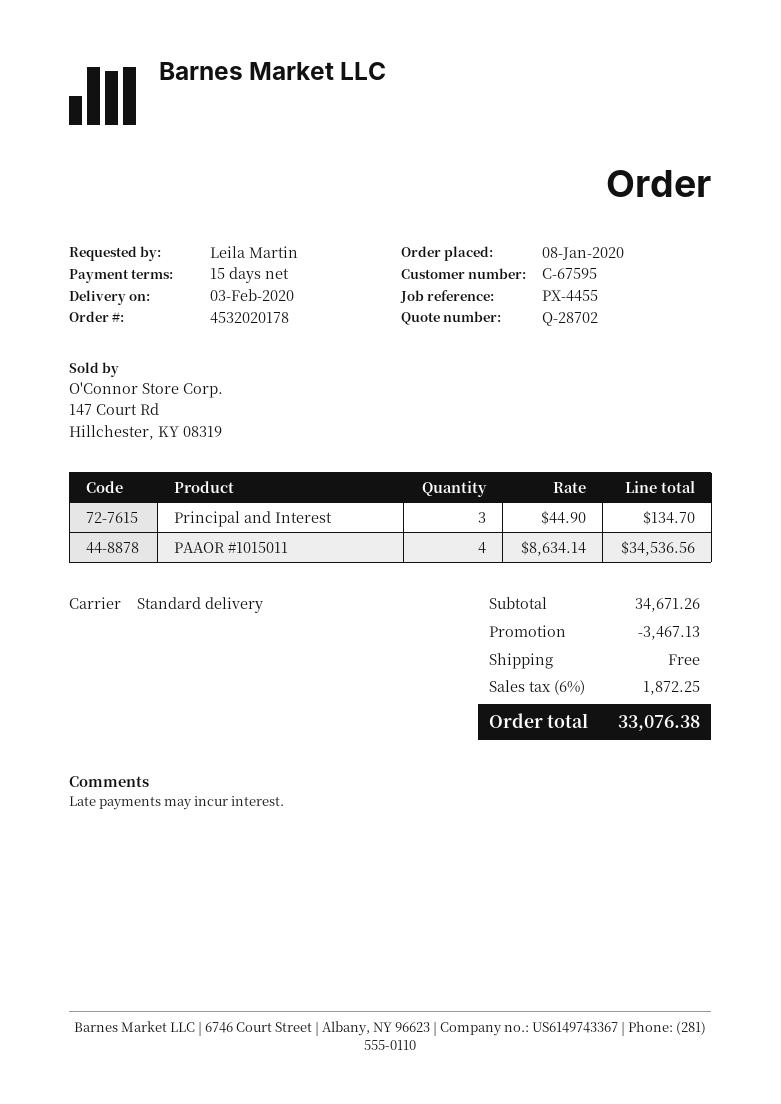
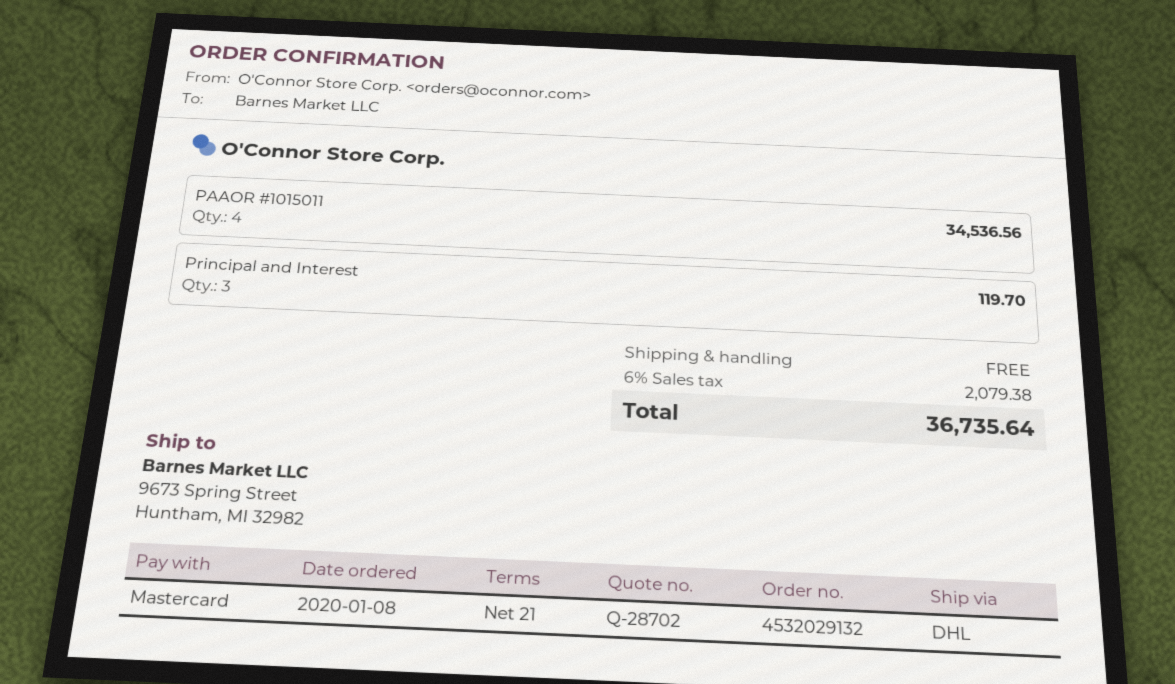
order number: 4532020178 -> 4532029132
payment terms: 15 days -> 21 days
shipping method: standard -> DHL
Principal and Interest: 3 for 134.70 -> 3 for 119.70
discount: 3467.13 -> none
tax: 6% = 1872.25 -> 6% = 2079.38
total: 33076.38 -> 36735.64

